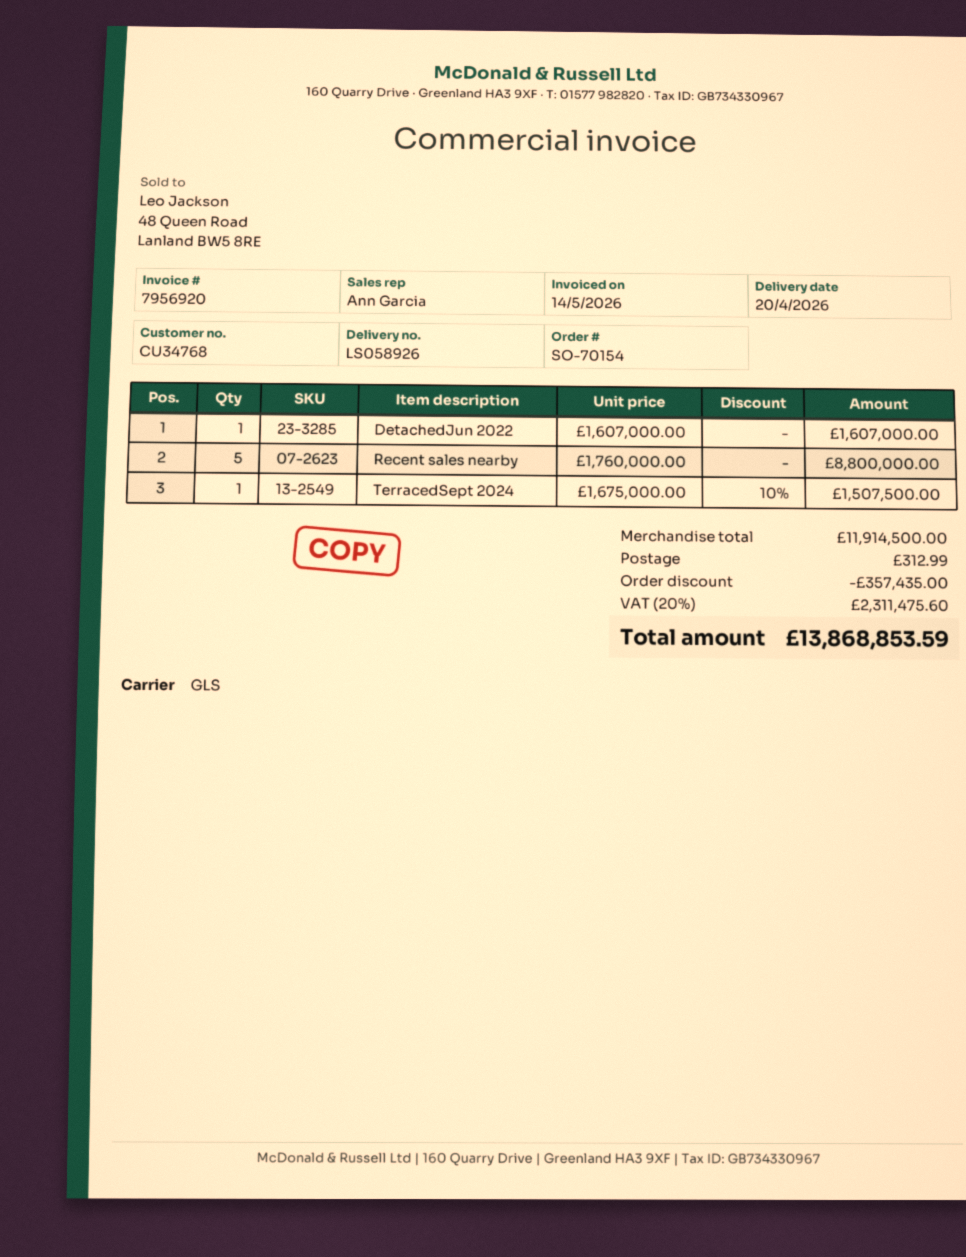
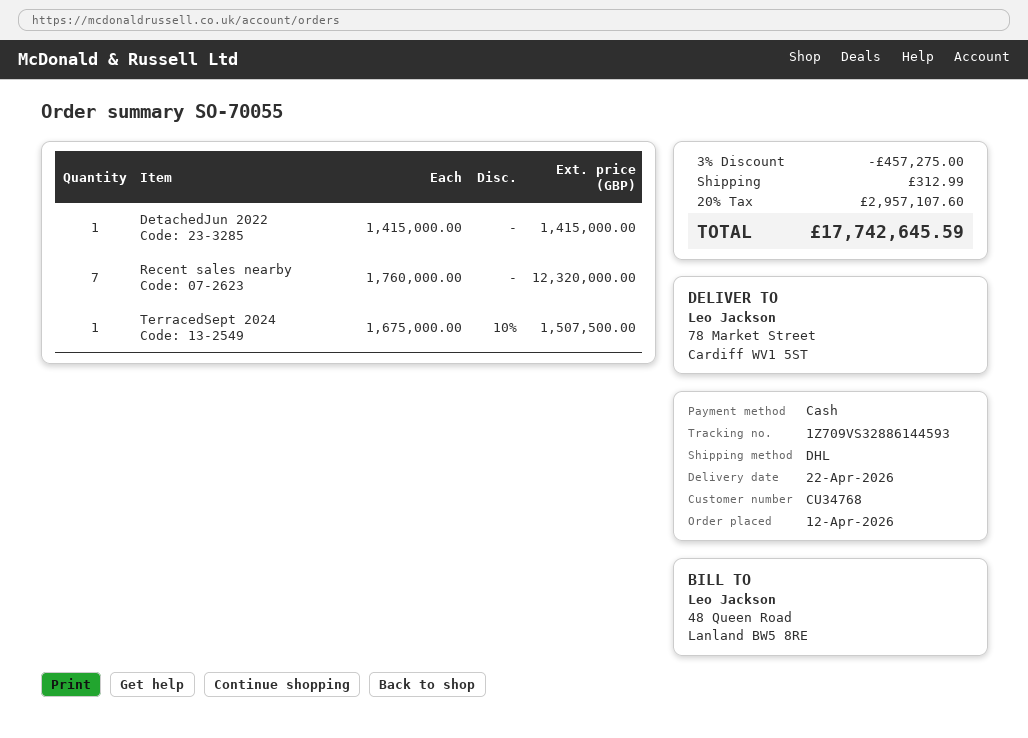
order number: SO-70154 -> SO-70055
delivery date: 2026-04-20 -> 2026-04-22
shipping method: GLS -> DHL
DetachedJun 2022: 1 x 1607000.00 = 1607000.00 -> 1 x 1415000.00 = 1415000.00
Recent sales nearby: 5 x 1760000.00 = 8800000.00 -> 7 x 1760000.00 = 12320000.00
discount: 357435.00 -> 457275.00
tax: 20% = 2311475.60 -> 20% = 2957107.60
total: 13868853.59 -> 17742645.59

